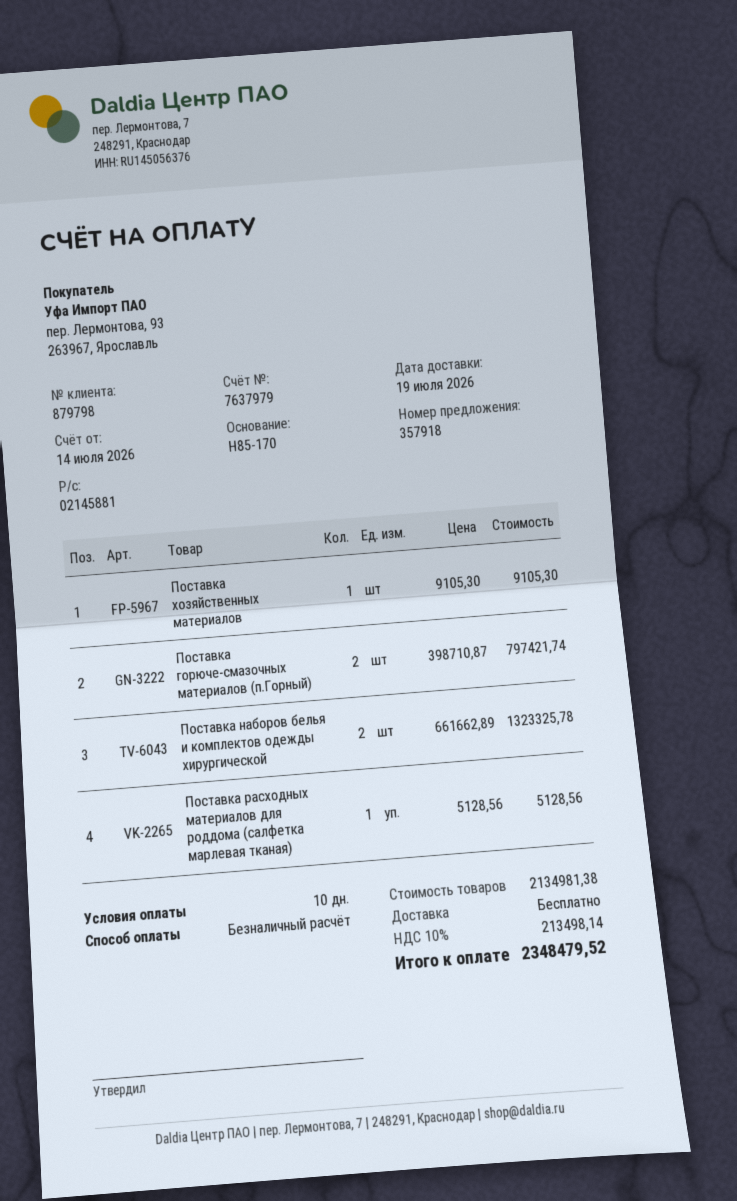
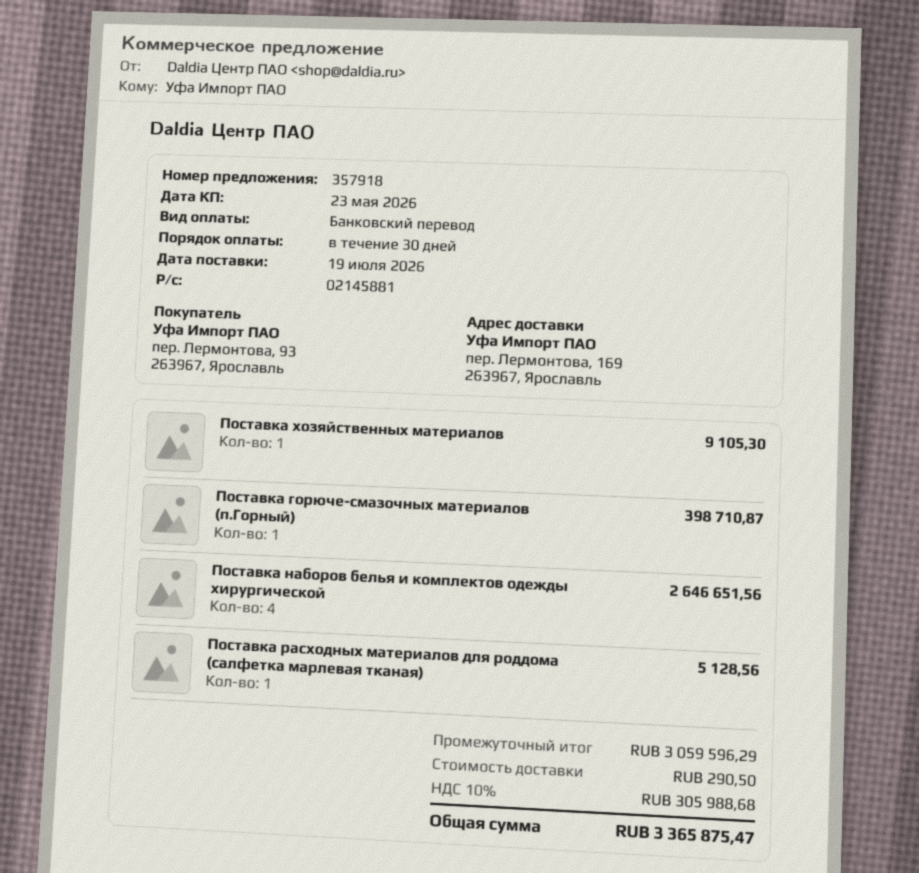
payment terms: 10 days -> 30 days
Поставка горюче-смазочных материалов (п.Горный): 2 for 797421.74 -> 1 for 398710.87
Поставка наборов белья и комплектов одежды хирургической: 2 for 1323325.78 -> 4 for 2646651.56
subtotal: 2134981.38 -> 3059596.29
shipping: 0.00 -> 290.50
tax: 10% = 213498.14 -> 10% = 305988.68
total: 2348479.52 -> 3365875.47

